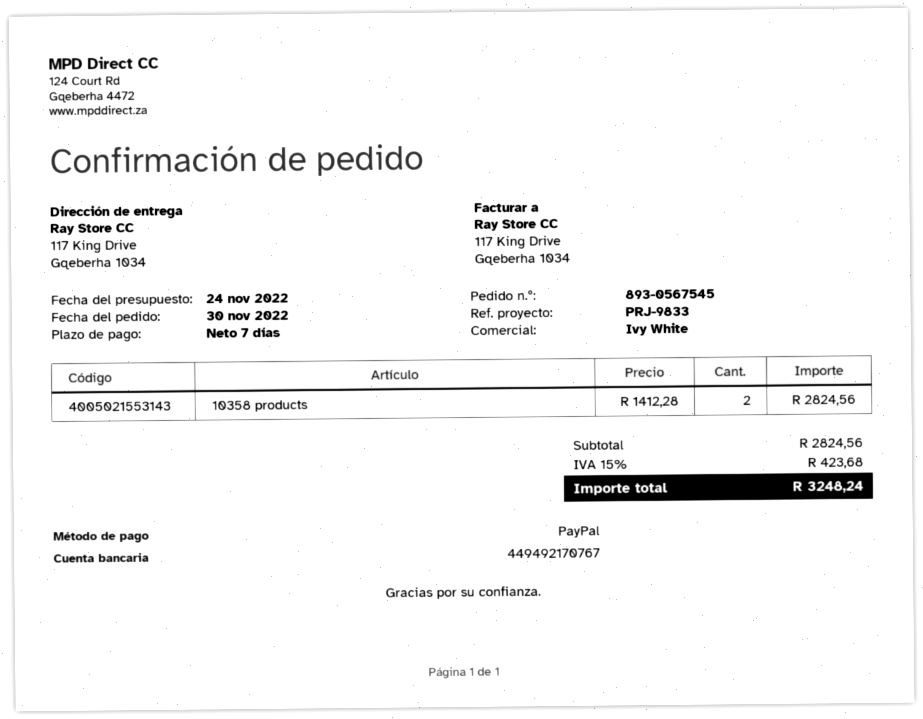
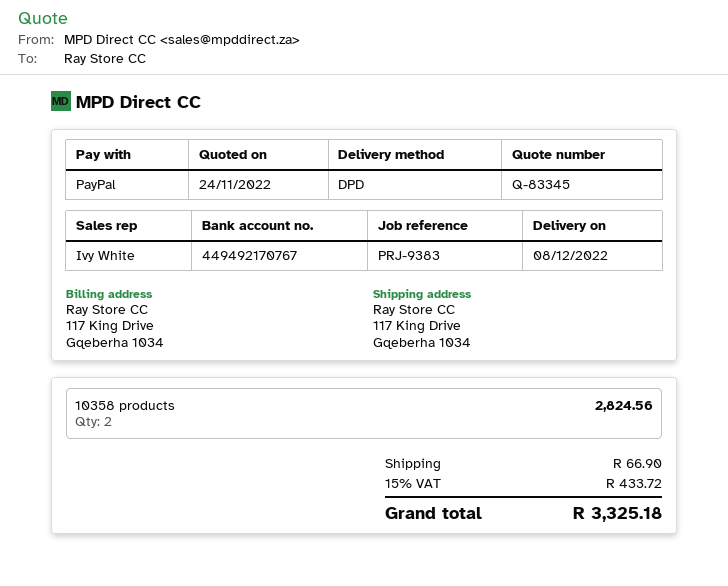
reference: PRJ-9833 -> PRJ-9383
shipping: none -> 66.90
tax: 15% = 423.68 -> 15% = 433.72
total: 3248.24 -> 3325.18

